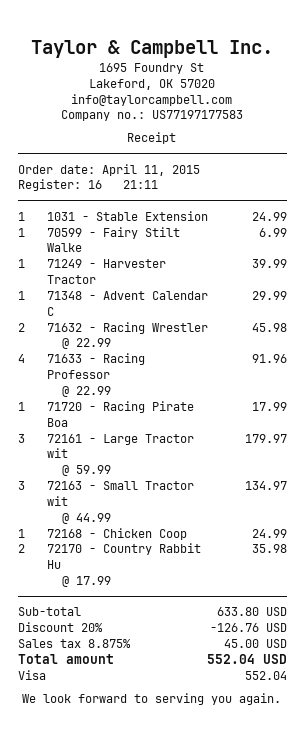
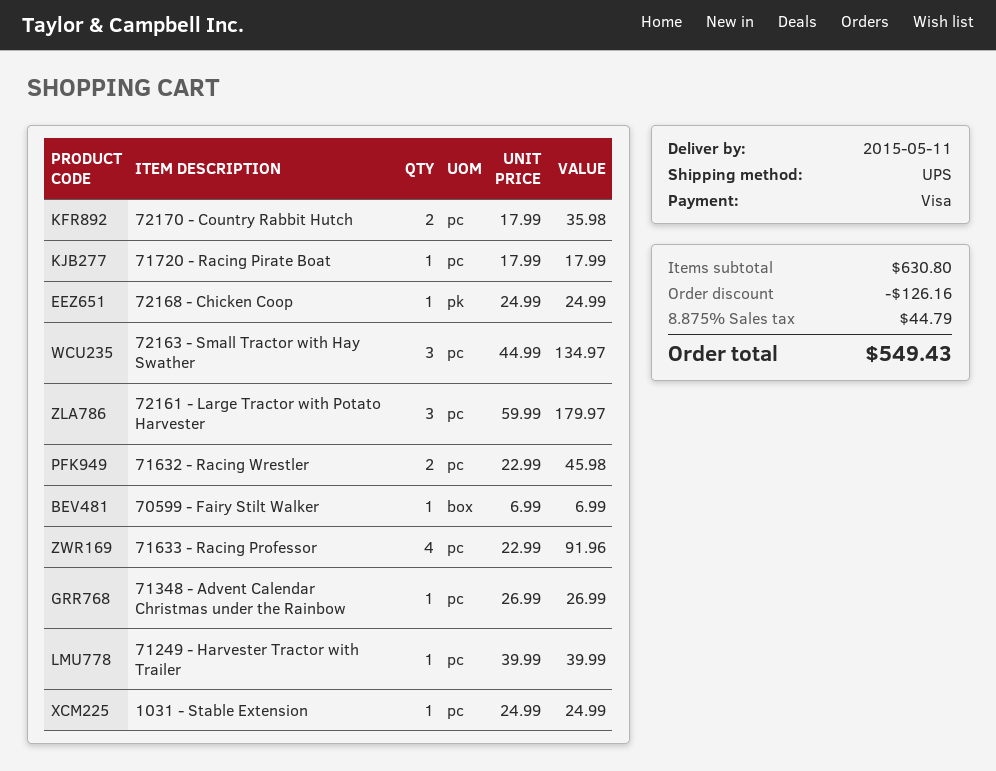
71348 - Advent Calendar C: 1 x 29.99 = 29.99 -> 1 x 26.99 = 26.99
subtotal: 633.80 -> 630.80
discount: 126.76 -> 126.16
tax: 8.875% = 45.00 -> 8.875% = 44.79
total: 552.04 -> 549.43

